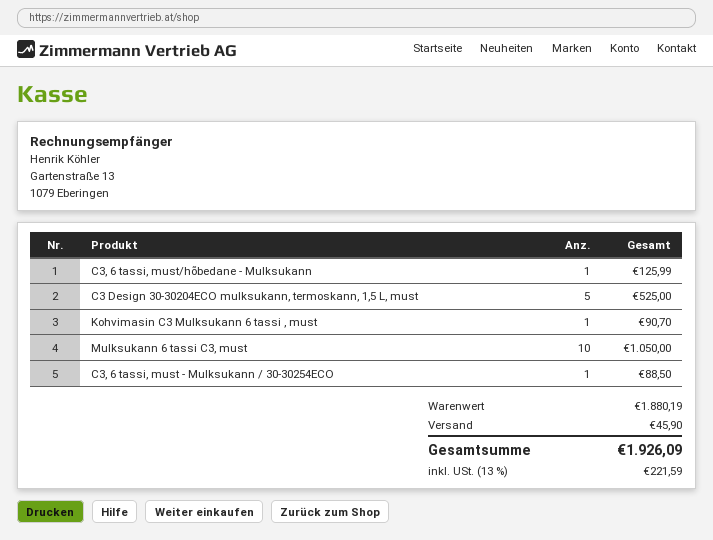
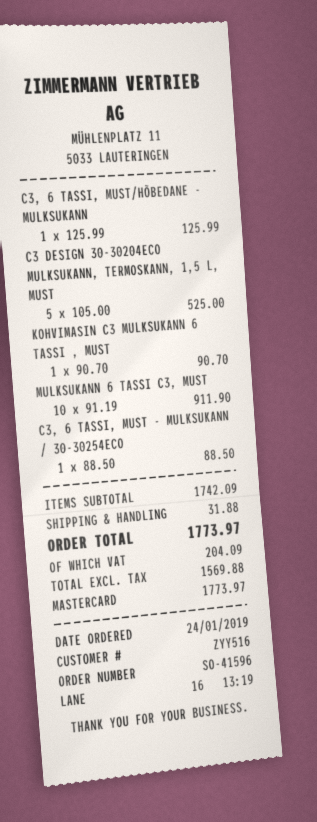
Mulksukann 6 tassi C3, must: 10 for 1050.00 -> 10 for 911.90
subtotal: 1880.19 -> 1742.09
shipping: 45.90 -> 31.88
tax: 221.59 -> 204.09
total: 1926.09 -> 1773.97

